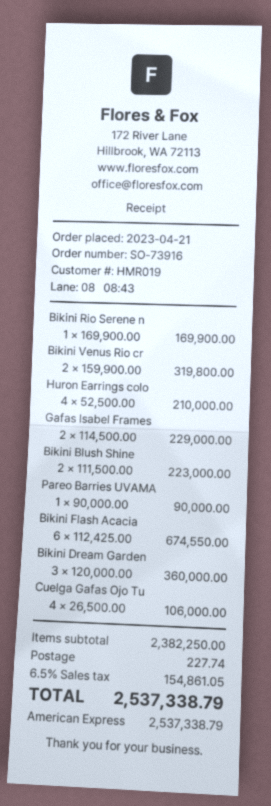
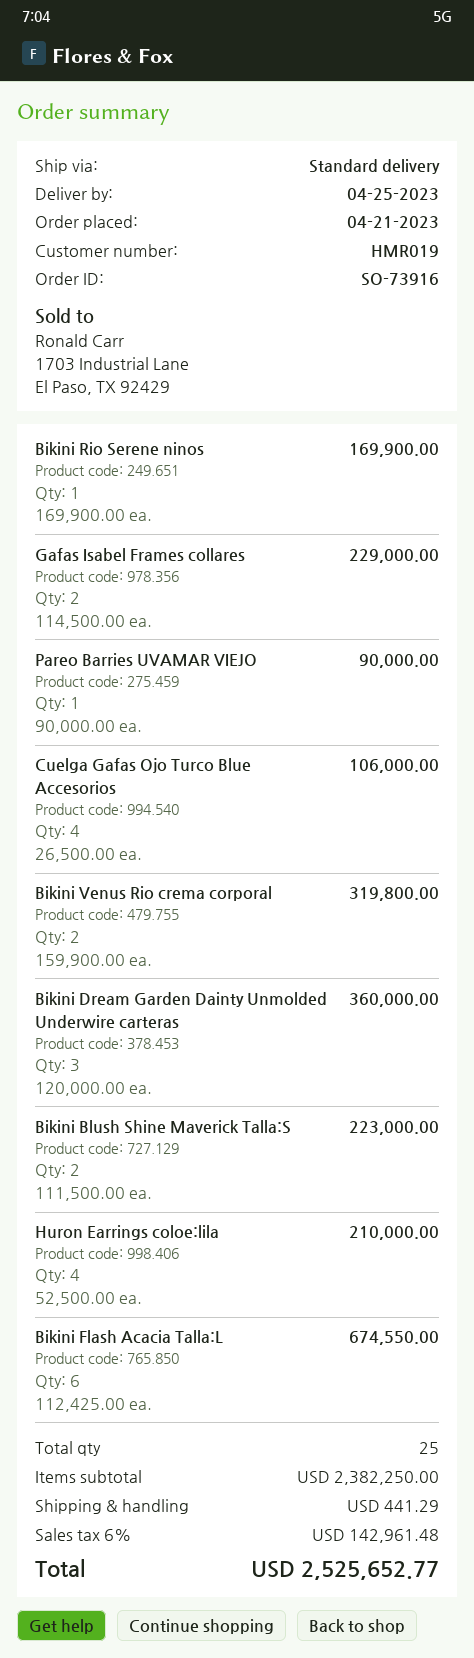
shipping: 227.74 -> 441.29
tax: 6.5% = 154861.05 -> 6% = 142961.48
total: 2537338.79 -> 2525652.77

